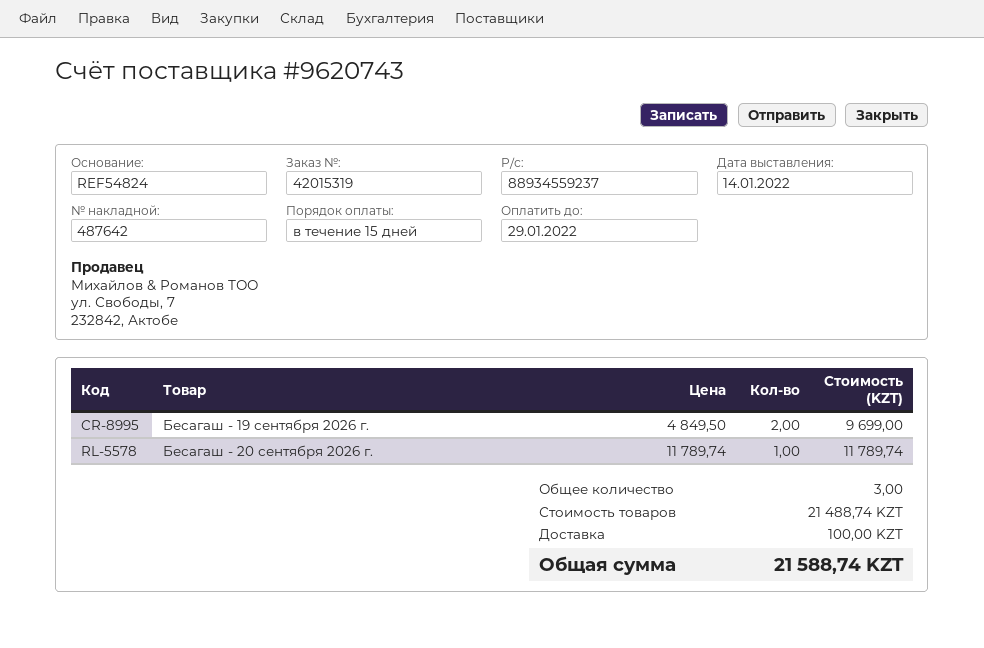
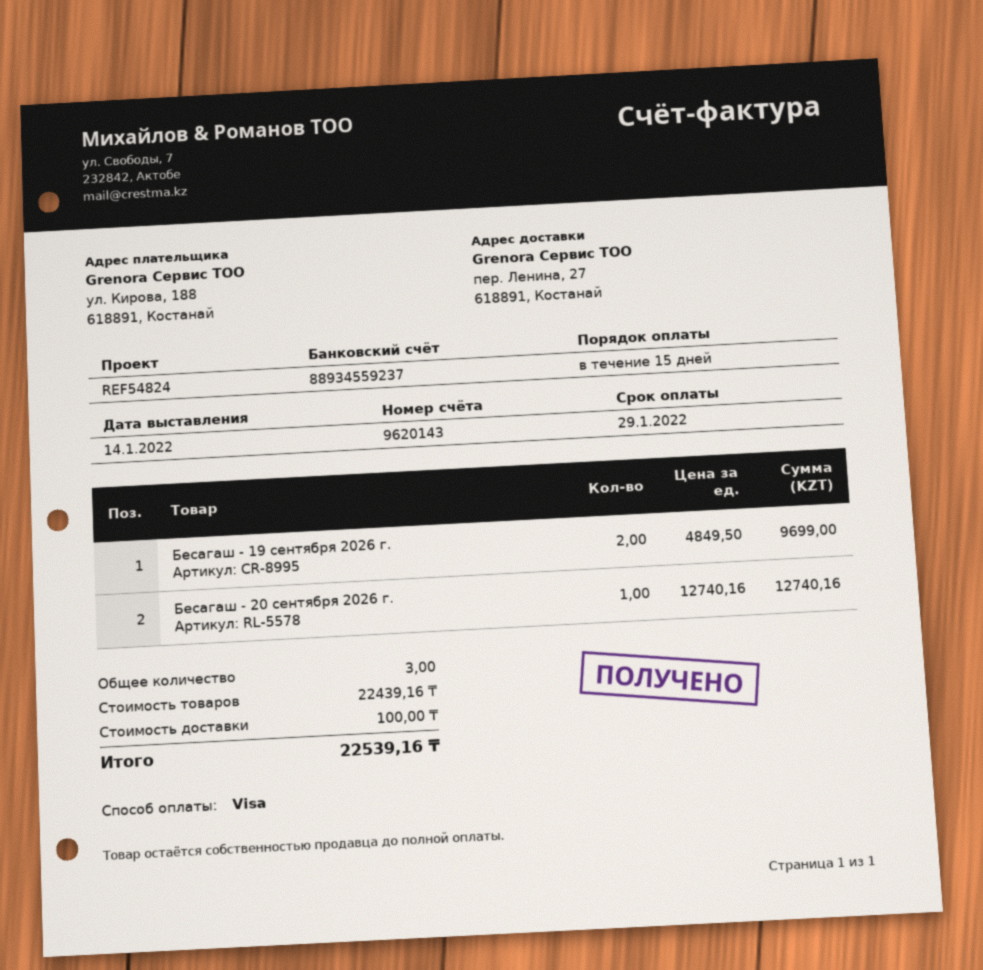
invoice number: 9620743 -> 9620143
Бесагаш - 20 сентября 2026 г.: 1 x 11789.74 = 11789.74 -> 1 x 12740.16 = 12740.16
subtotal: 21488.74 -> 22439.16
total: 21588.74 -> 22539.16

